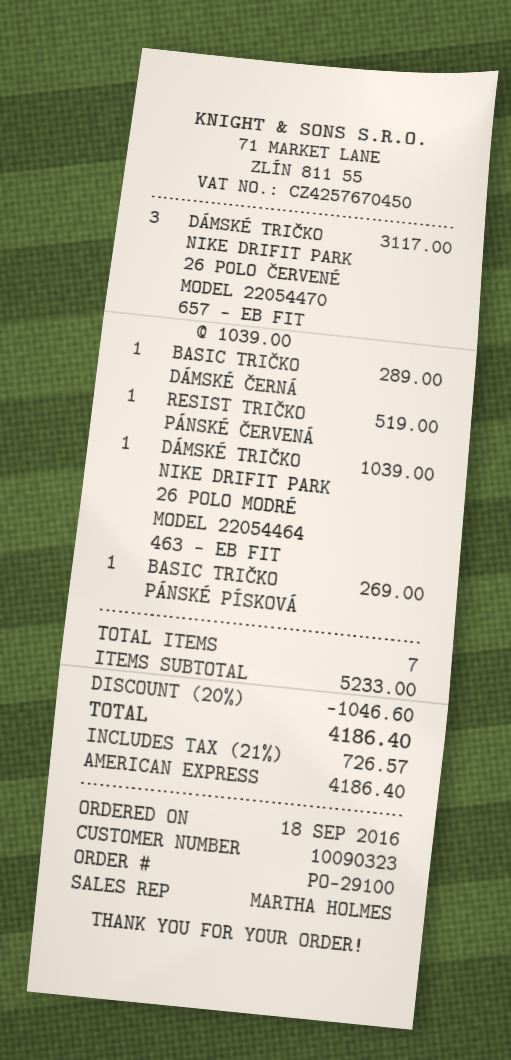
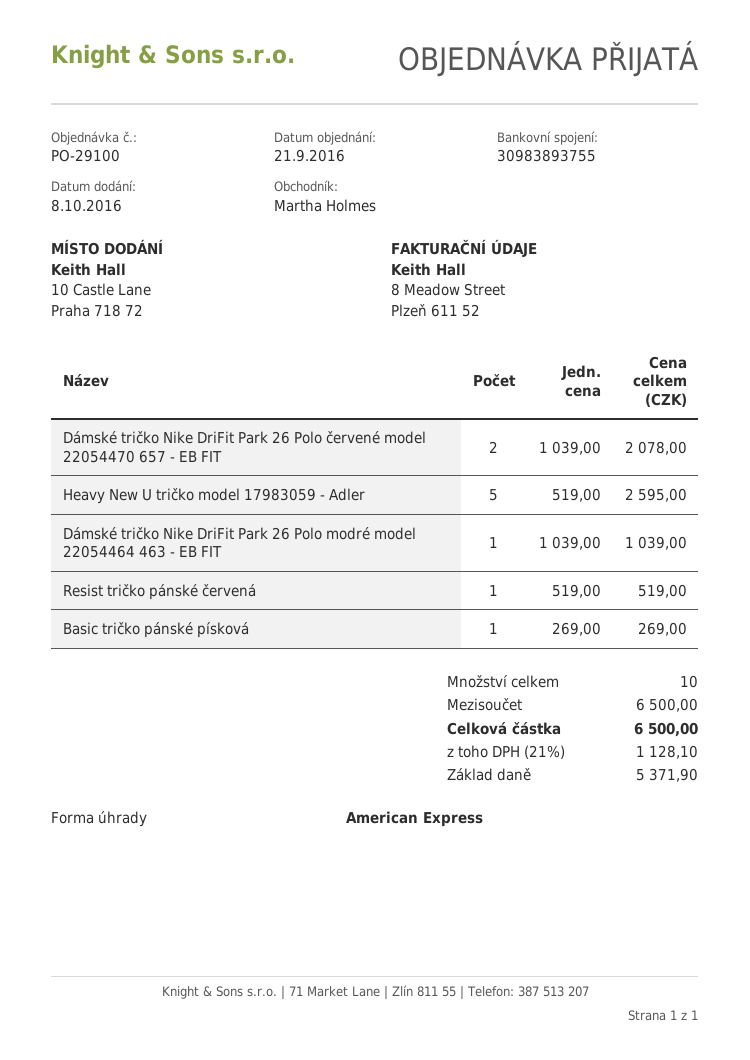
order date: 2016-09-18 -> 2016-09-21
DÁMSKÉ TRIČKO NIKE DRIFIT PARK 26 POLO ČERVENÉ MODEL 22054470 657 - EB FIT: 3 x 1039.00 = 3117.00 -> 2 x 1039.00 = 2078.00
BASIC TRIČKO DÁMSKÉ ČERNÁ: 1 x 289.00 = 289.00 -> none
Heavy New U tričko model 17983059 - Adler: none -> 5 x 519.00 = 2595.00
total quantity: 7 -> 10
subtotal: 5233.00 -> 6500.00
discount: 20% = 1046.60 -> none
tax: 21% = 726.57 -> 21% = 1128.10
total: 4186.40 -> 6500.00

